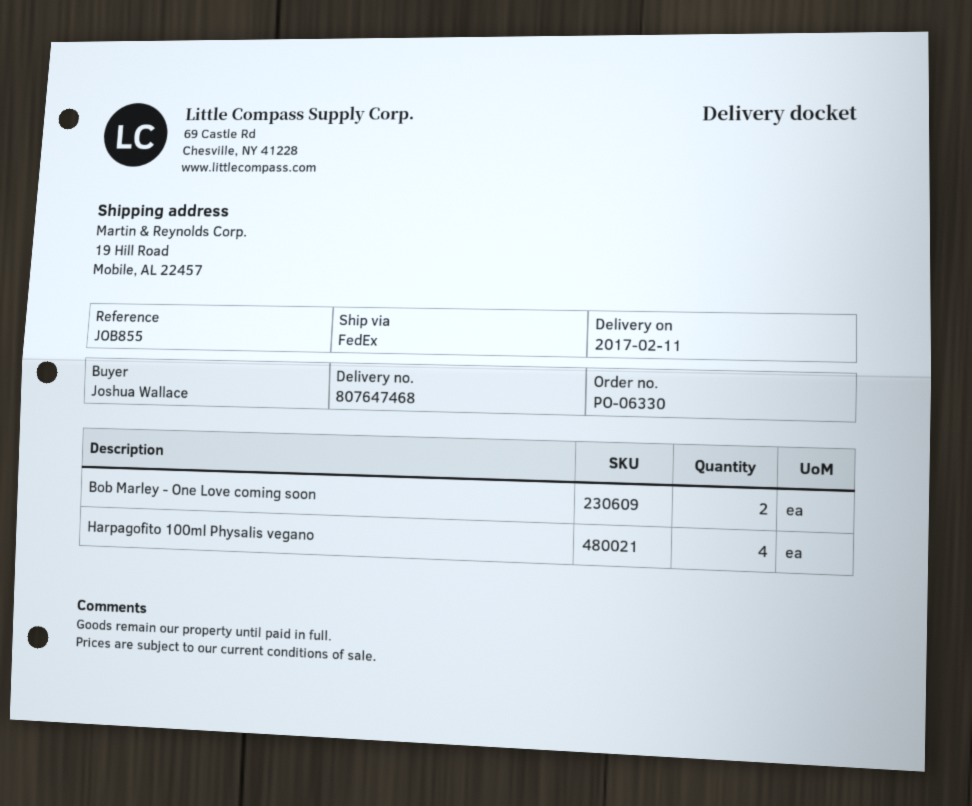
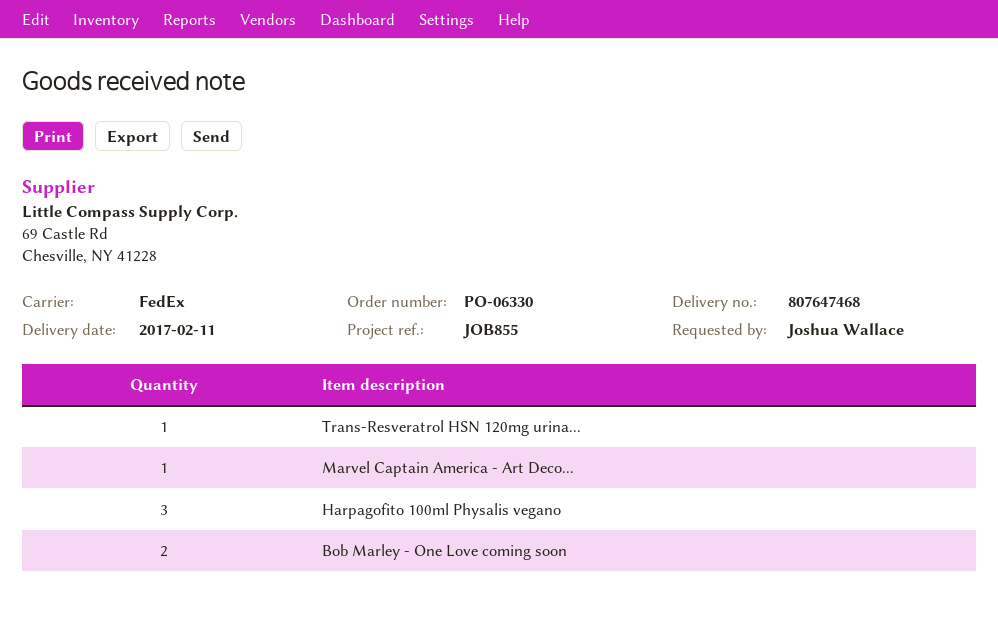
Harpagofito 100ml Physalis vegano: 4 -> 3
Trans-Resveratrol HSN 120mg urina...: none -> 1
Marvel Captain America - Art Deco...: none -> 1

